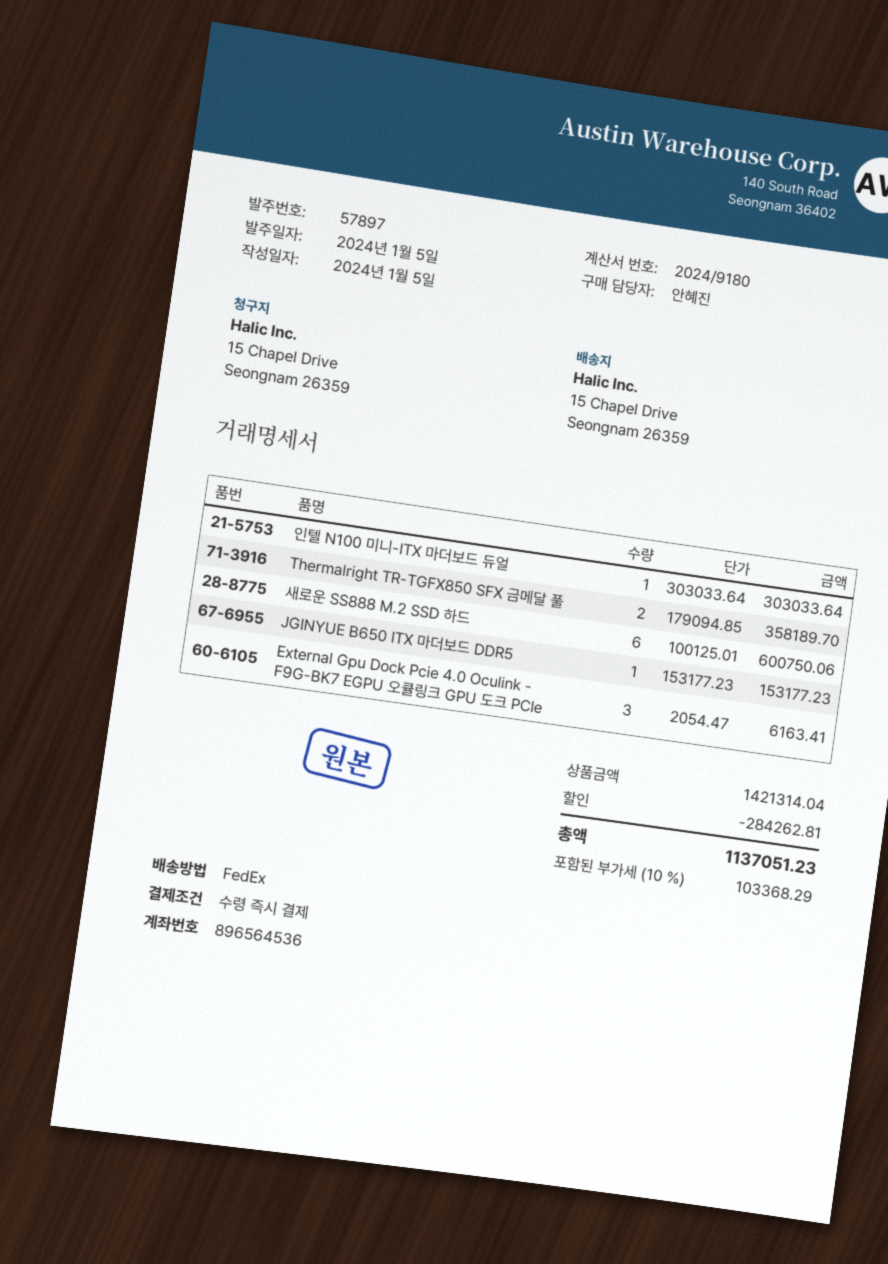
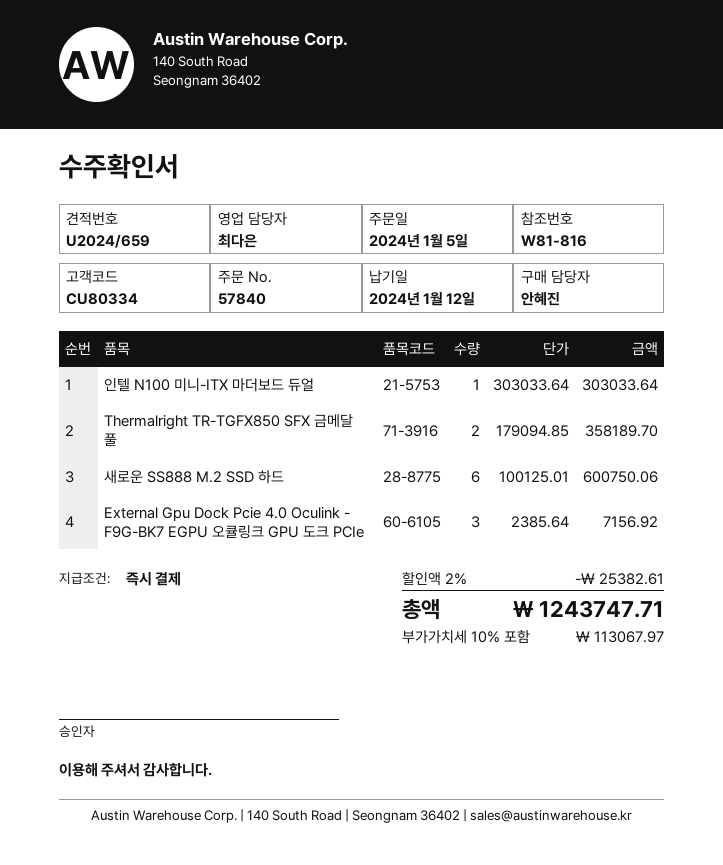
order number: 57897 -> 57840
JGINYUE B650 ITX 마더보드 DDR5: 1 x 153177.23 = 153177.23 -> none
External Gpu Dock Pcie 4.0 Oculink - F9G-BK7 EGPU 오큘링크 GPU 도크 PCIe: 3 x 2054.47 = 6163.41 -> 3 x 2385.64 = 7156.92
discount: 284262.81 -> 25382.61
tax: 10% = 103368.29 -> 10% = 113067.97
total: 1137051.23 -> 1243747.71

